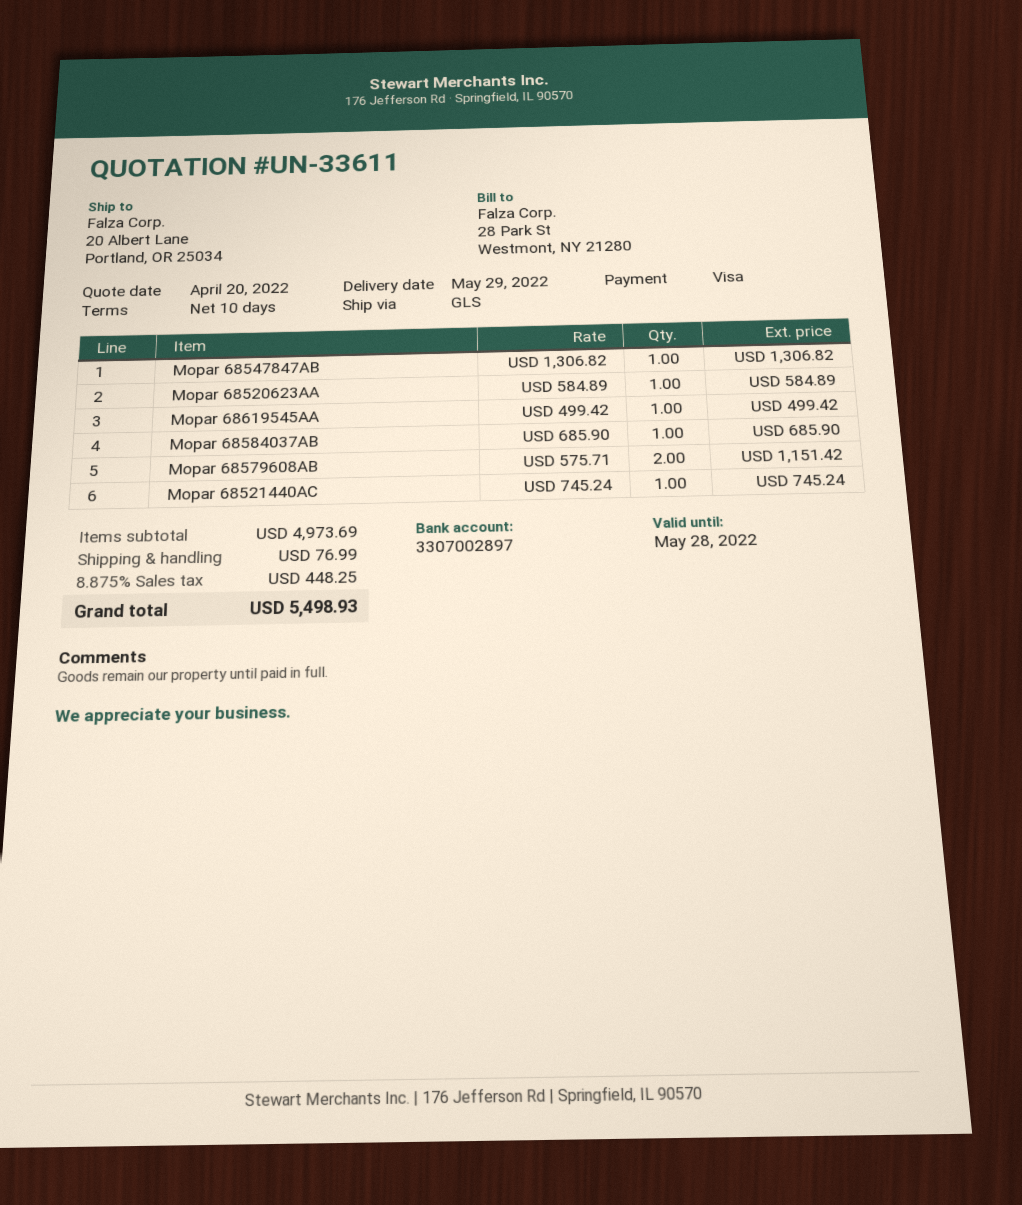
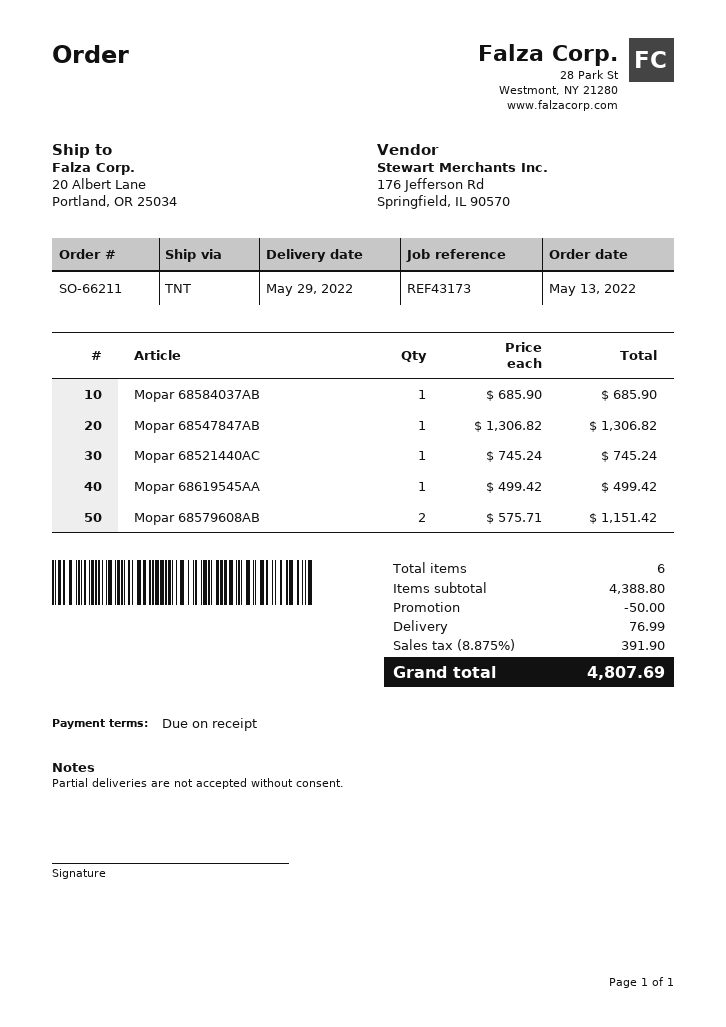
payment terms: 10 days -> on receipt
shipping method: GLS -> TNT
Mopar 68520623AA: 1 x 584.89 = 584.89 -> none
subtotal: 4973.69 -> 4388.80
discount: none -> 50.00
tax: 8.875% = 448.25 -> 8.875% = 391.90
total: 5498.93 -> 4807.69

